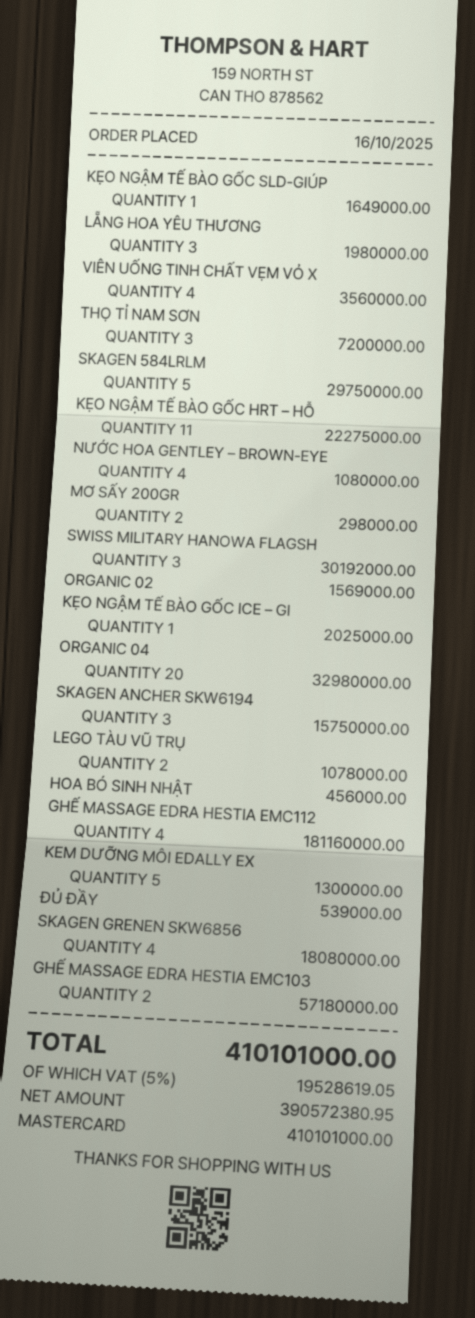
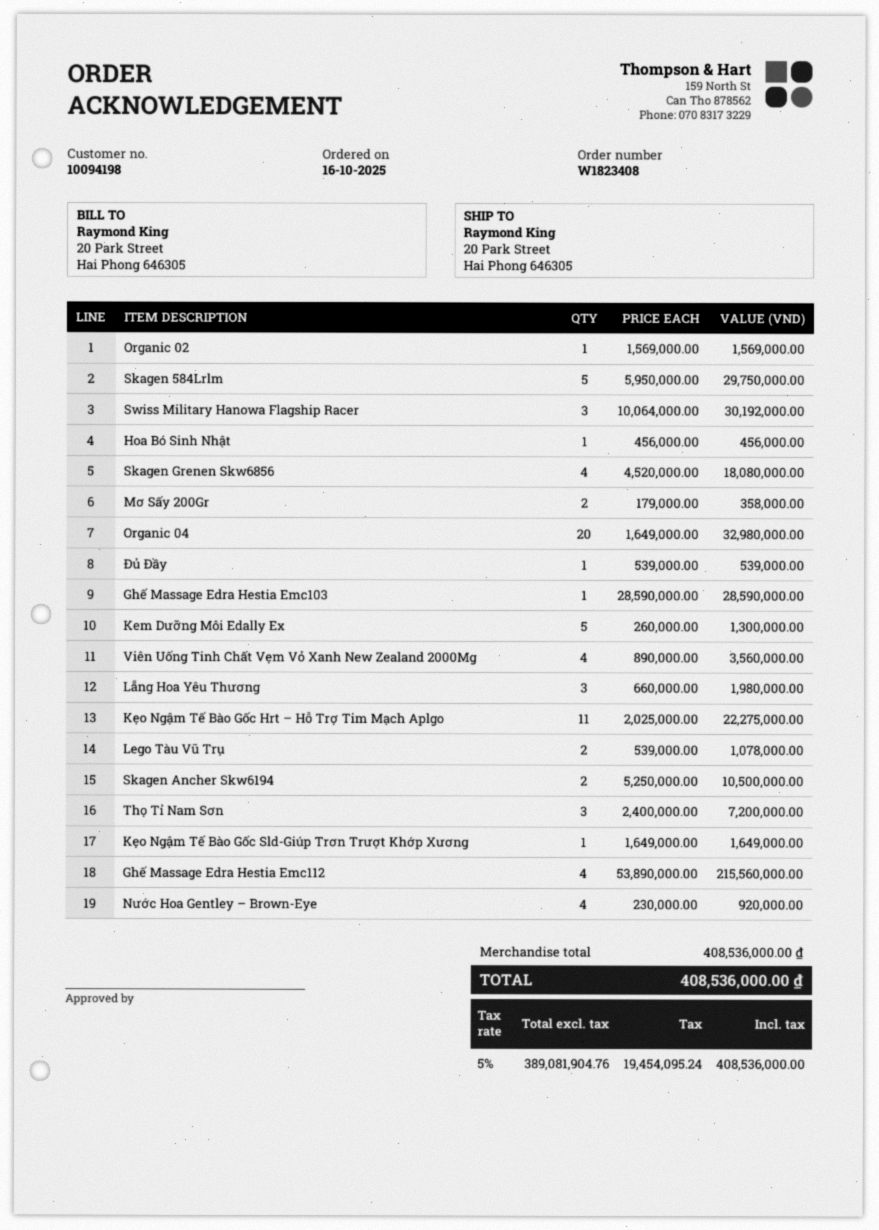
NƯỚC HOA GENTLEY – BROWN-EYE: 4 for 1080000.00 -> 4 for 920000.00
MƠ SẤY 200GR: 2 for 298000.00 -> 2 for 358000.00
KẸO NGẬM TẾ BÀO GỐC ICE – GI: 1 for 2025000.00 -> none
SKAGEN ANCHER SKW6194: 3 for 15750000.00 -> 2 for 10500000.00
GHẾ MASSAGE EDRA HESTIA EMC112: 4 for 181160000.00 -> 4 for 215560000.00
GHẾ MASSAGE EDRA HESTIA EMC103: 2 for 57180000.00 -> 1 for 28590000.00
net: 390572380.95 -> 389081904.76
tax: 5% = 19528619.05 -> 5% = 19454095.24
total: 410101000.00 -> 408536000.00

